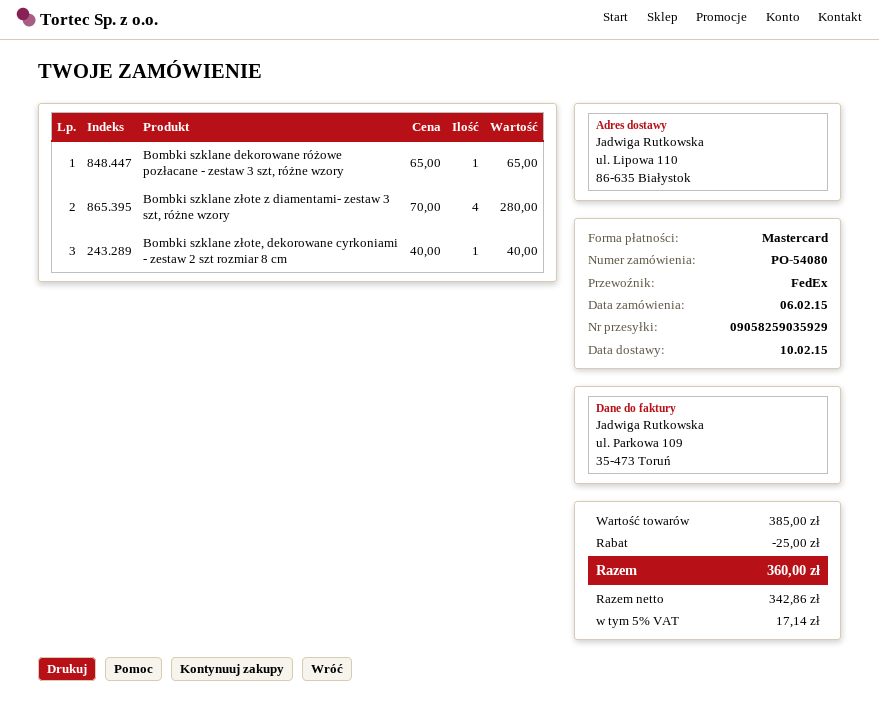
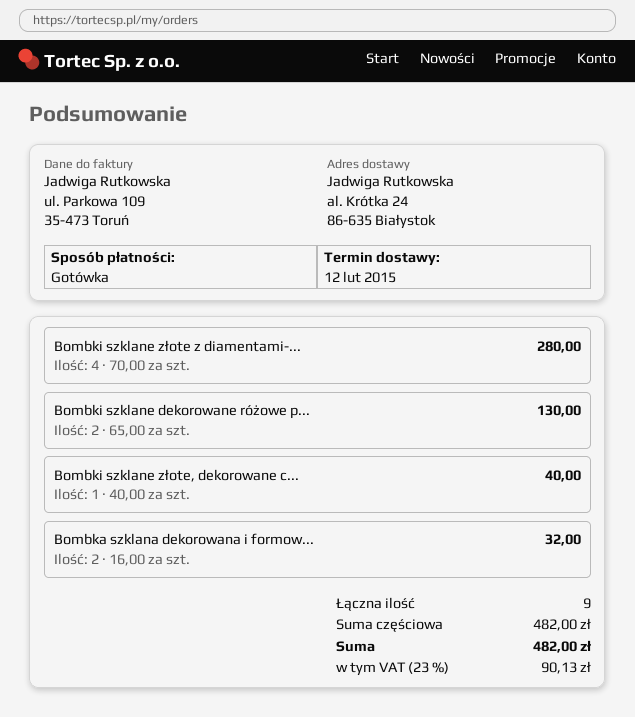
delivery date: 2015-02-10 -> 2015-02-12
payment method: Mastercard -> cash
ship to: ul. Lipowa 110, 86-635 Białystok -> al. Krótka 24, 86-635 Białystok
Bombki szklane dekorowane różowe pozłacane - zestaw 3 szt, różne wzory: 1 x 65.00 = 65.00 -> 2 x 65.00 = 130.00
Bombka szklana dekorowana i formow...: none -> 2 x 16.00 = 32.00
subtotal: 385.00 -> 482.00
discount: 25.00 -> none
tax: 5% = 17.14 -> 23% = 90.13
total: 360.00 -> 482.00

